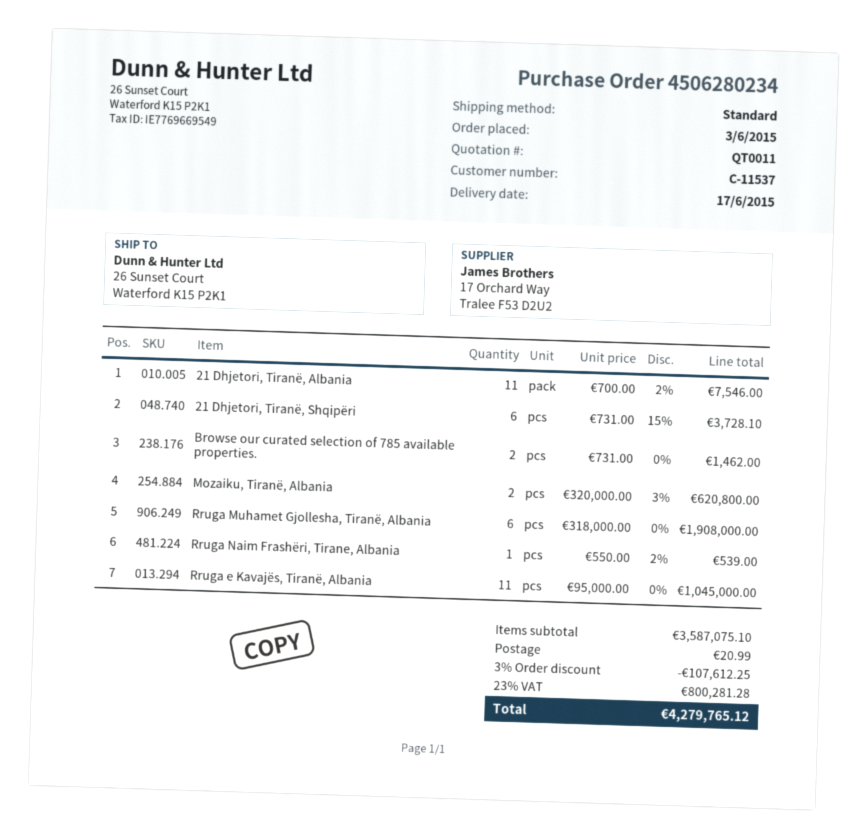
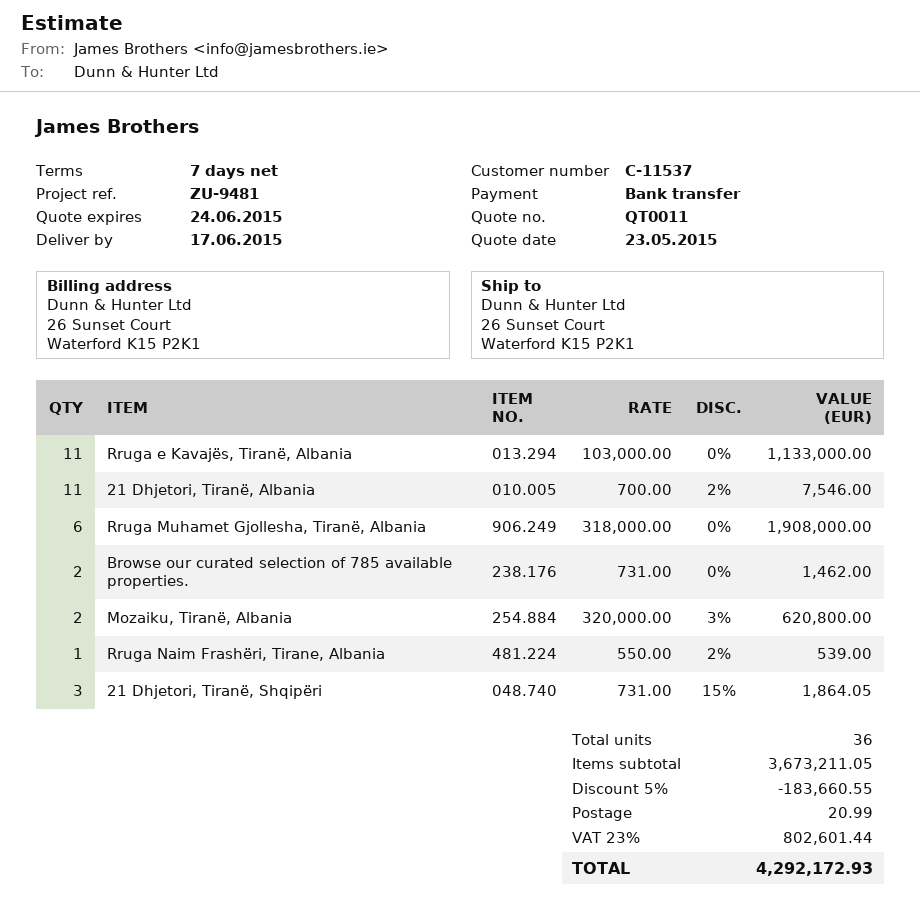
21 Dhjetori, Tiranë, Shqipëri: 6 x 731.00 - 15% = 3728.10 -> 3 x 731.00 - 15% = 1864.05
Rruga e Kavajës, Tiranë, Albania: 11 x 95000.00 = 1045000.00 -> 11 x 103000.00 = 1133000.00
subtotal: 3587075.10 -> 3673211.05
discount: 3% = 107612.25 -> 5% = 183660.55
tax: 23% = 800281.28 -> 23% = 802601.44
total: 4279765.12 -> 4292172.93

